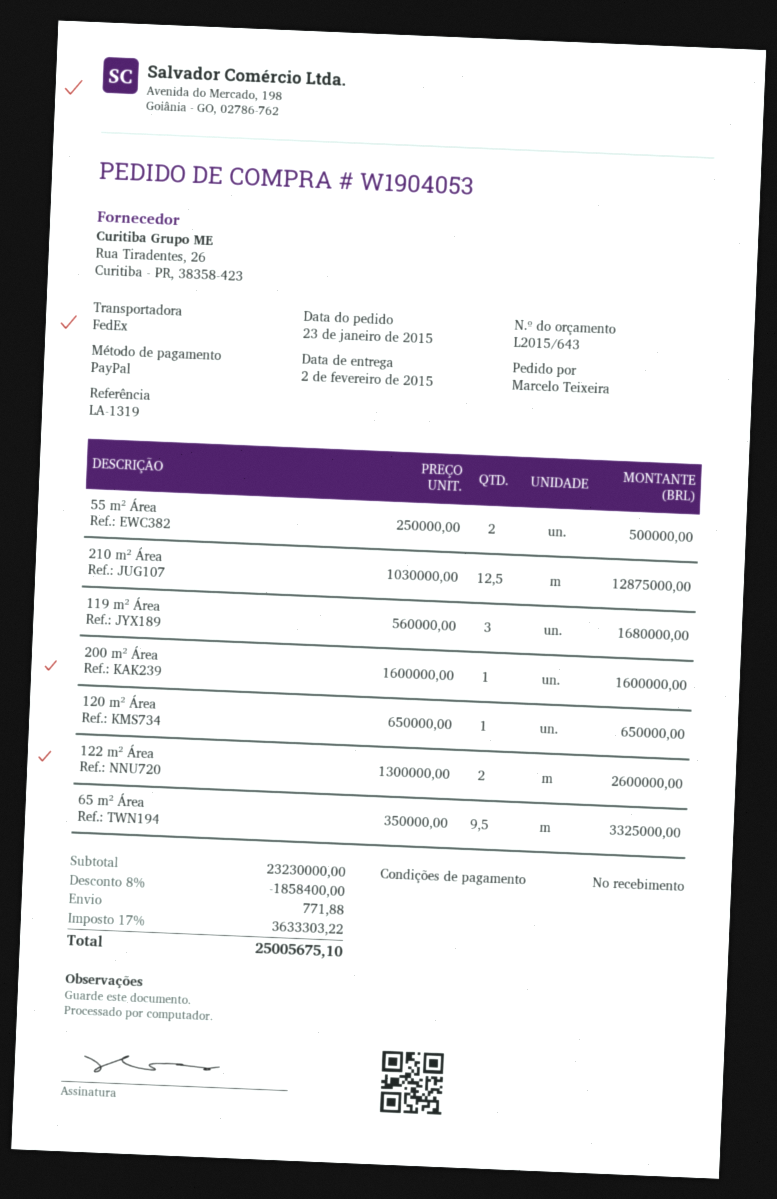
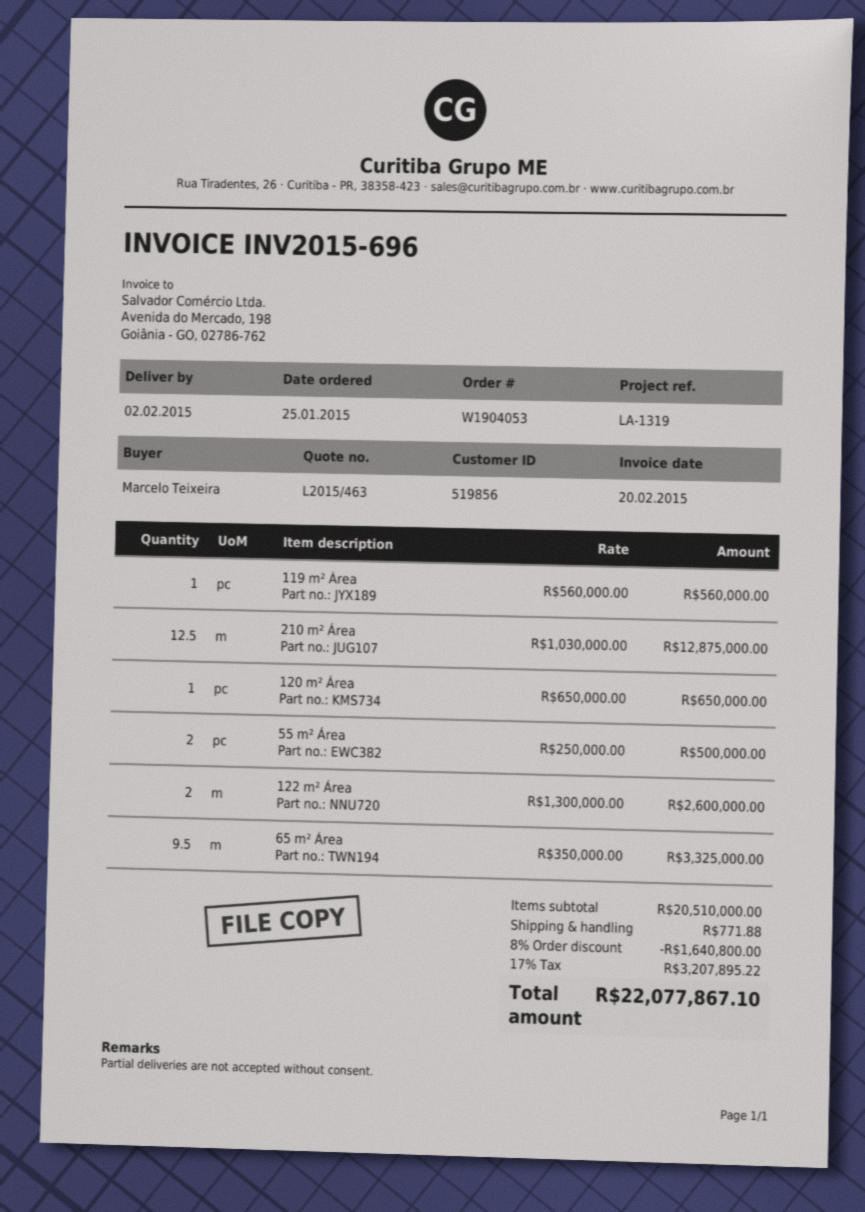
quote number: L2015/643 -> L2015/463
order date: 2015-01-23 -> 2015-01-25
119 m² Área: 3 x 560000.00 = 1680000.00 -> 1 x 560000.00 = 560000.00
200 m² Área: 1 x 1600000.00 = 1600000.00 -> none
subtotal: 23230000.00 -> 20510000.00
discount: 8% = 1858400.00 -> 8% = 1640800.00
tax: 17% = 3633303.22 -> 17% = 3207895.22
total: 25005675.10 -> 22077867.10

